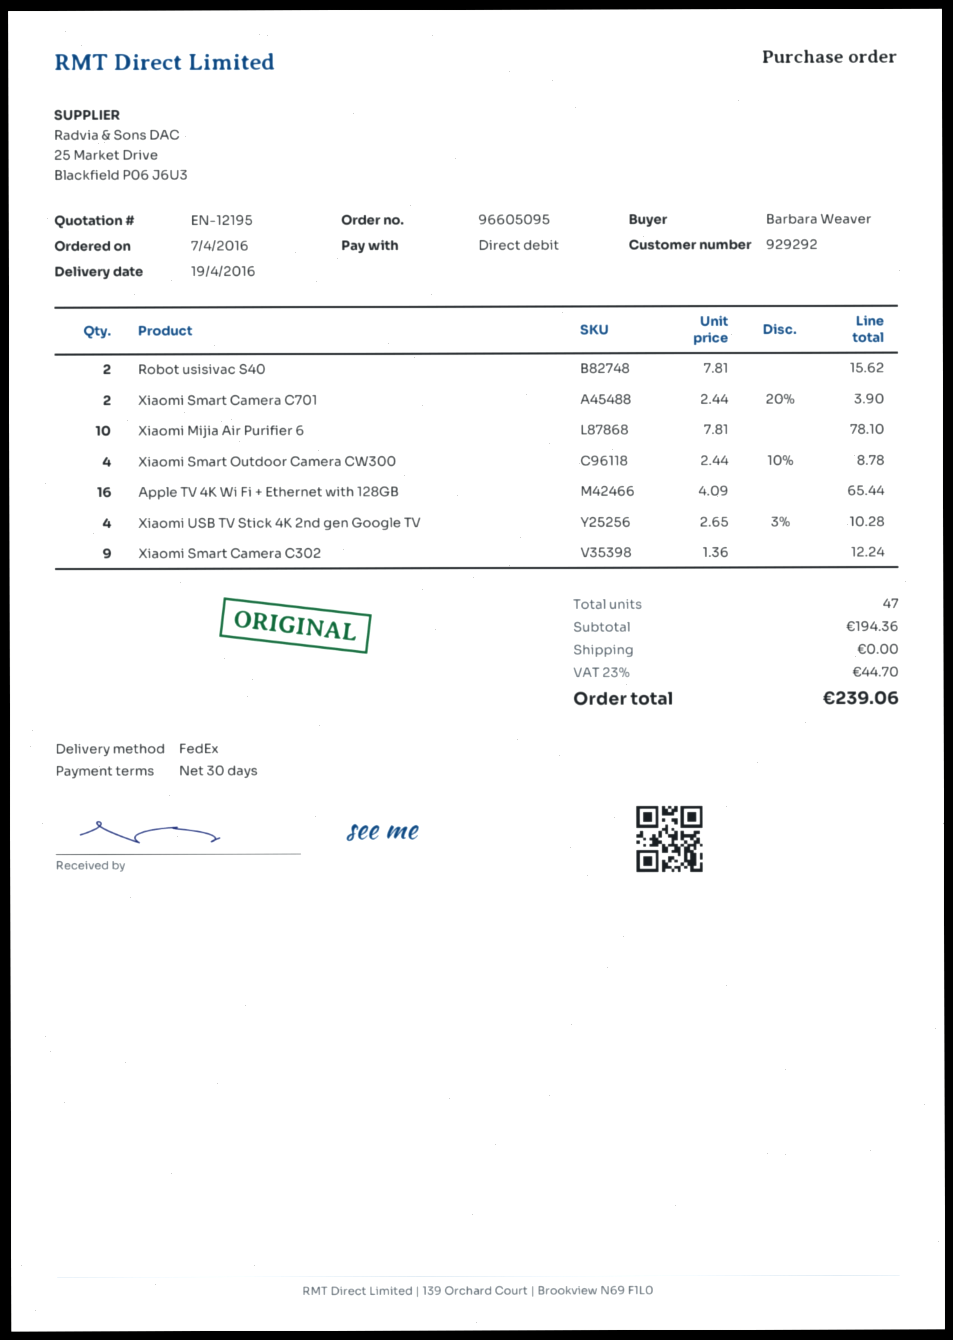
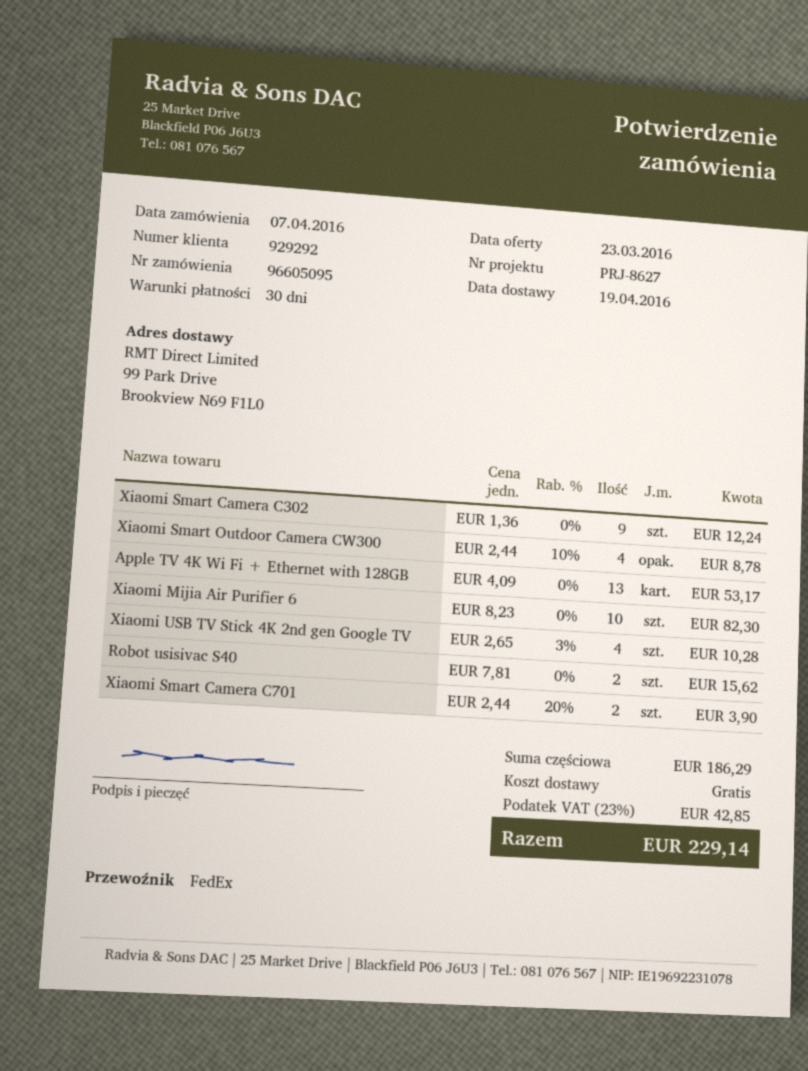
Xiaomi Mijia Air Purifier 6: 10 x 7.81 = 78.10 -> 10 x 8.23 = 82.30
Apple TV 4K Wi Fi + Ethernet with 128GB: 16 x 4.09 = 65.44 -> 13 x 4.09 = 53.17
subtotal: 194.36 -> 186.29
tax: 23% = 44.70 -> 23% = 42.85
total: 239.06 -> 229.14

